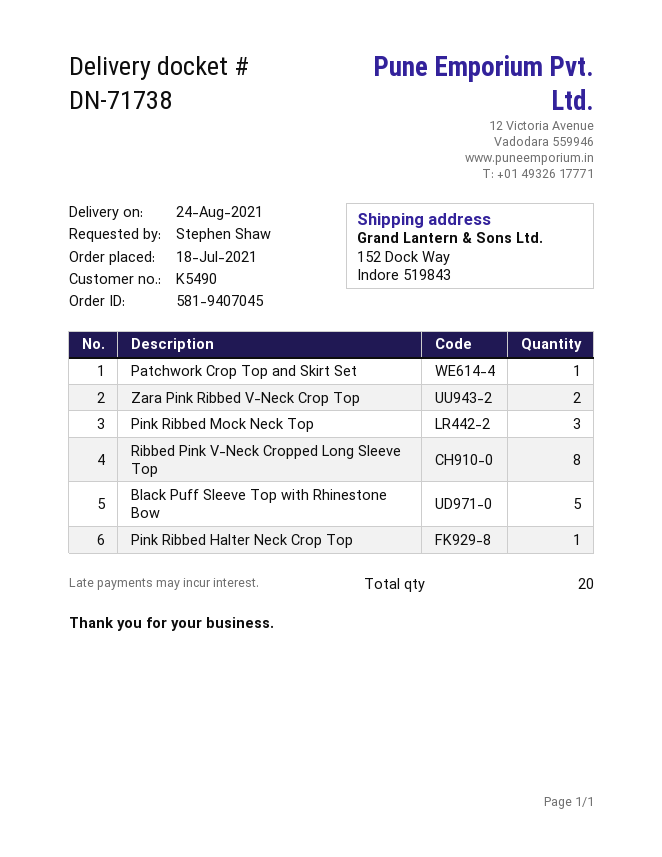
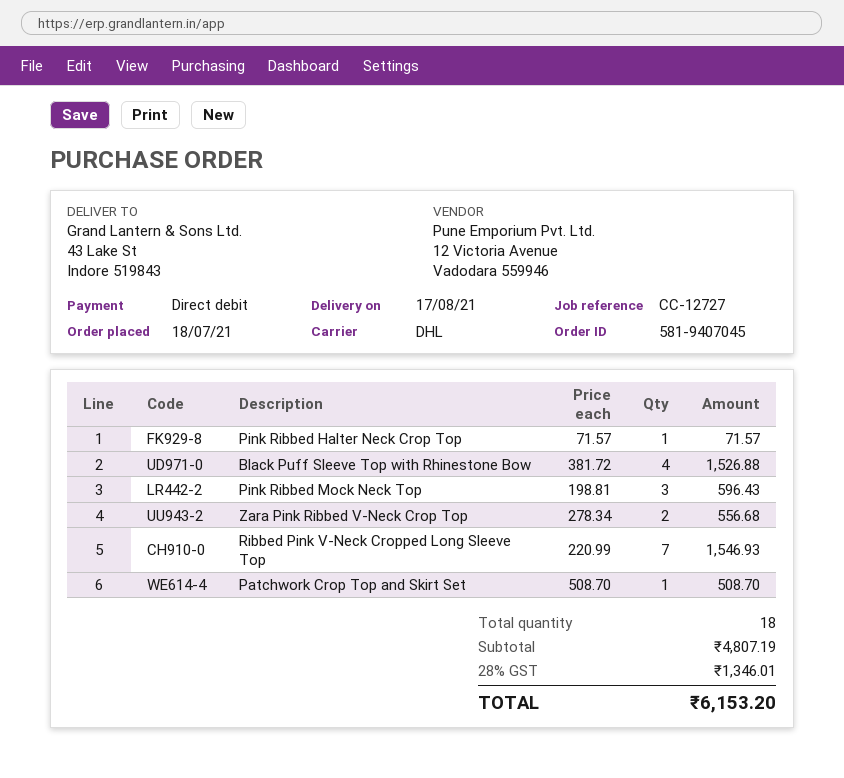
delivery date: 2021-08-24 -> 2021-08-17
ship to: 152 Dock Way, Indore 519843 -> 43 Lake St, Indore 519843
Ribbed Pink V-Neck Cropped Long Sleeve Top: 8 -> 7
Black Puff Sleeve Top with Rhinestone Bow: 5 -> 4
total quantity: 20 -> 18

